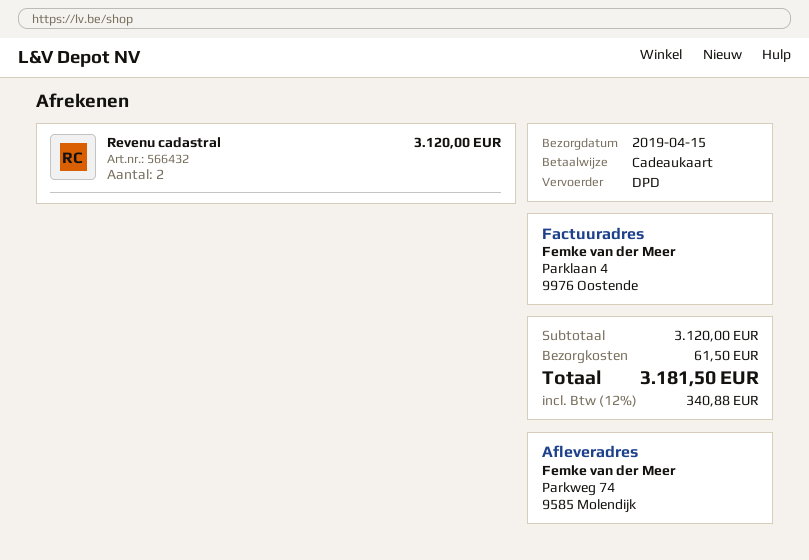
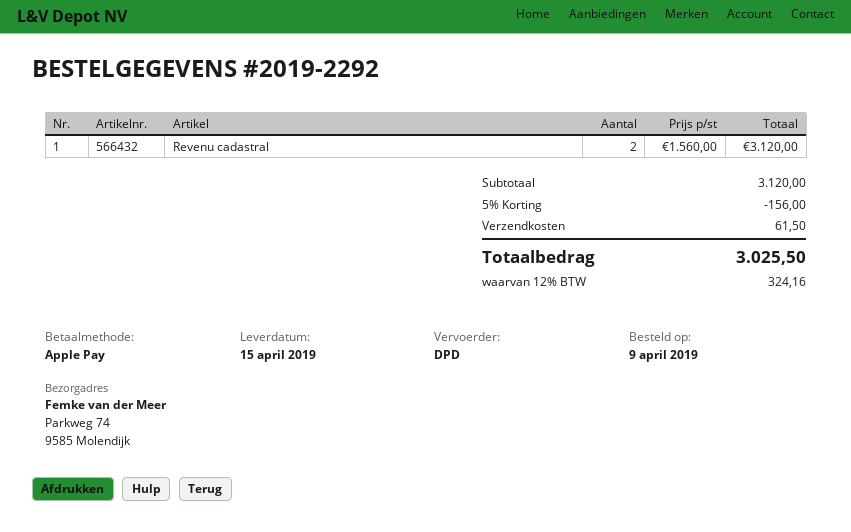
payment method: gift card -> Apple Pay
discount: none -> 5% = 156.00
tax: 12% = 340.88 -> 12% = 324.16
total: 3181.50 -> 3025.50

